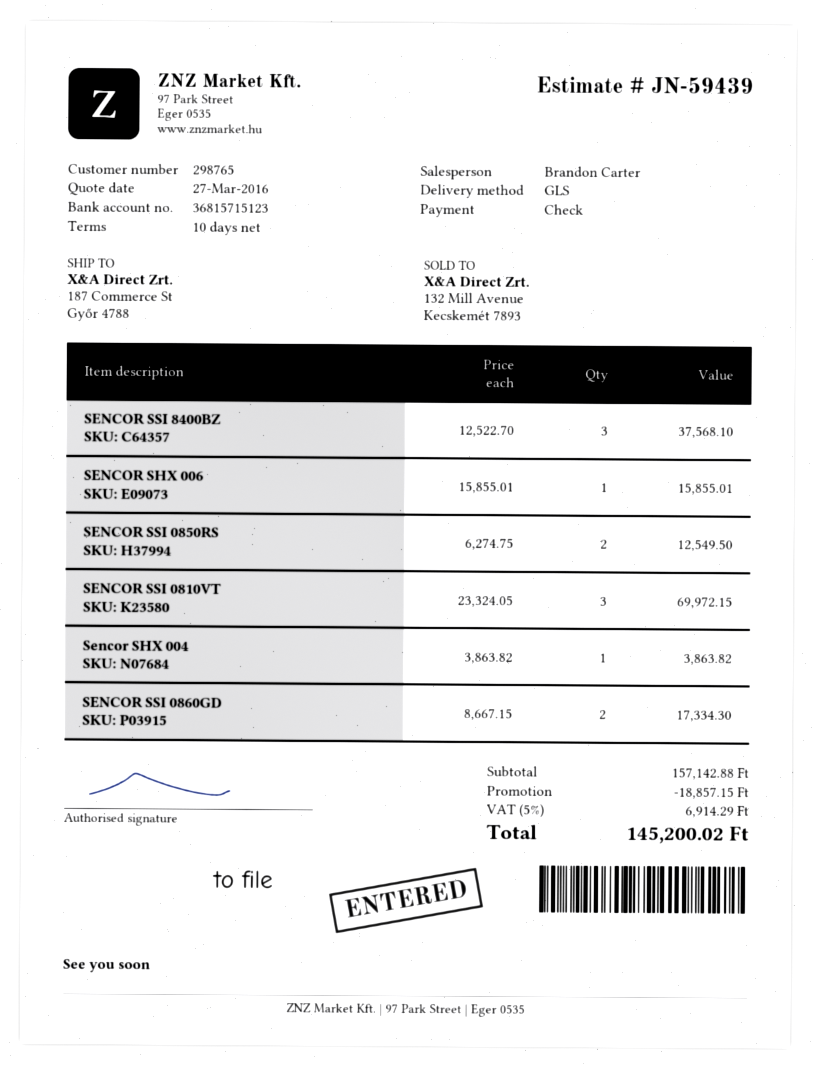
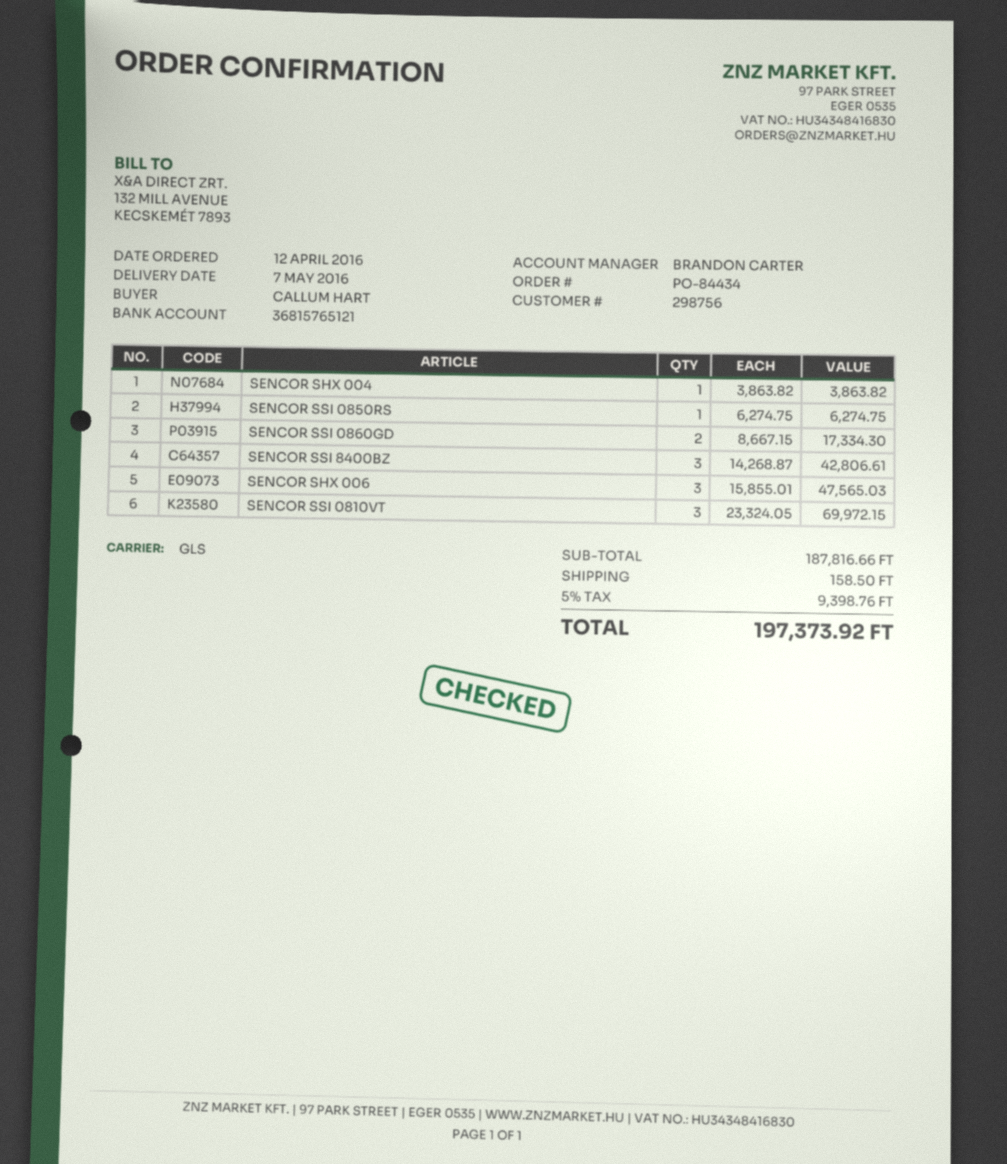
customer number: 298765 -> 298756
bank account: 36815715123 -> 36815765121
SENCOR SSI 8400BZ: 3 x 12522.70 = 37568.10 -> 3 x 14268.87 = 42806.61
SENCOR SHX 006: 1 x 15855.01 = 15855.01 -> 3 x 15855.01 = 47565.03
SENCOR SSI 0850RS: 2 x 6274.75 = 12549.50 -> 1 x 6274.75 = 6274.75
subtotal: 157142.88 -> 187816.66
discount: 18857.15 -> none
shipping: none -> 158.50
tax: 5% = 6914.29 -> 5% = 9398.76
total: 145200.02 -> 197373.92

